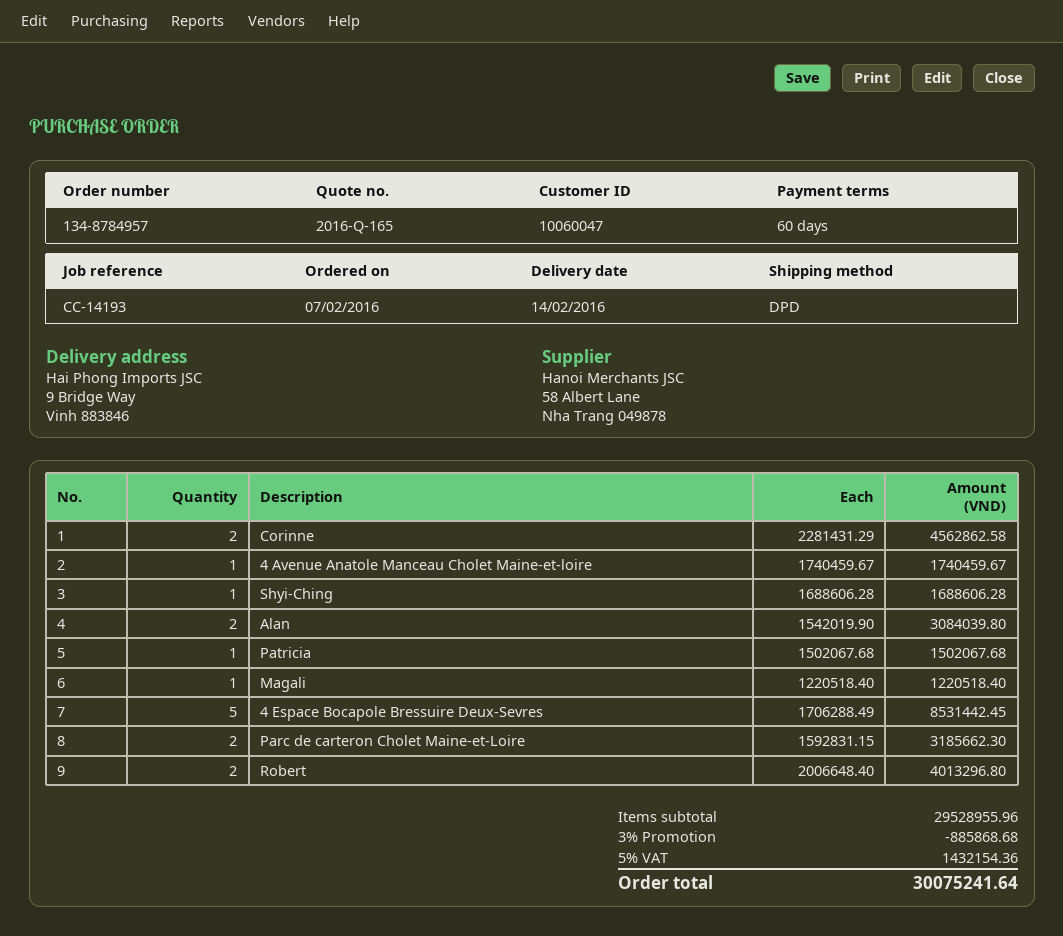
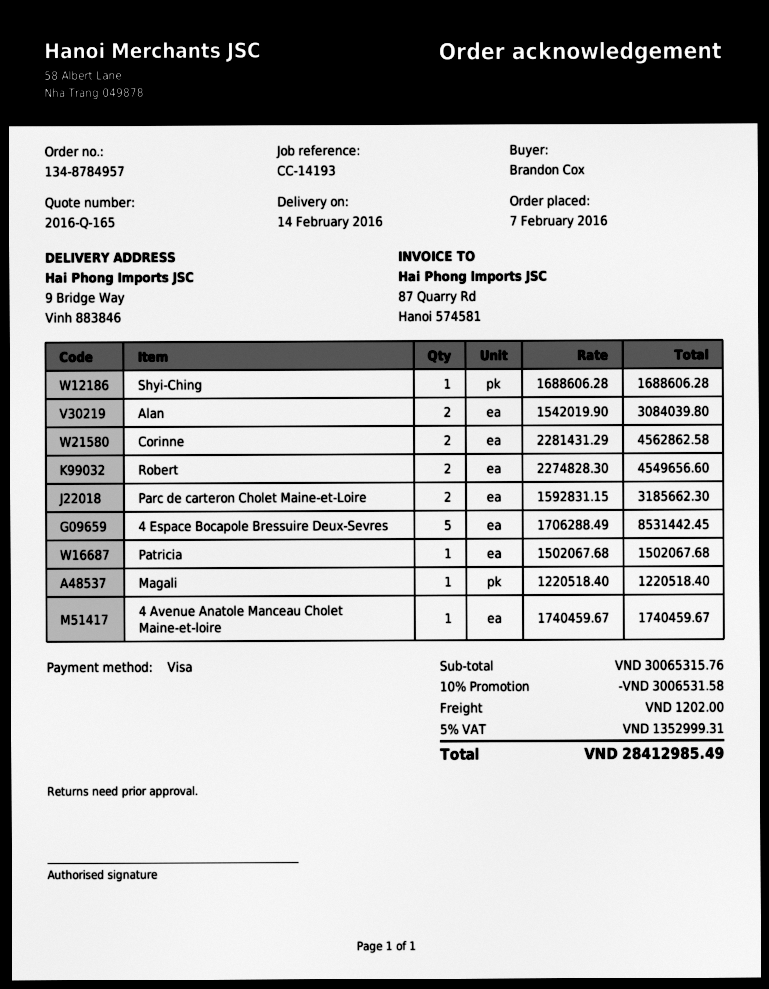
Robert: 2 x 2006648.40 = 4013296.80 -> 2 x 2274828.30 = 4549656.60
subtotal: 29528955.96 -> 30065315.76
discount: 3% = 885868.68 -> 10% = 3006531.58
shipping: none -> 1202.00
tax: 5% = 1432154.36 -> 5% = 1352999.31
total: 30075241.64 -> 28412985.49

